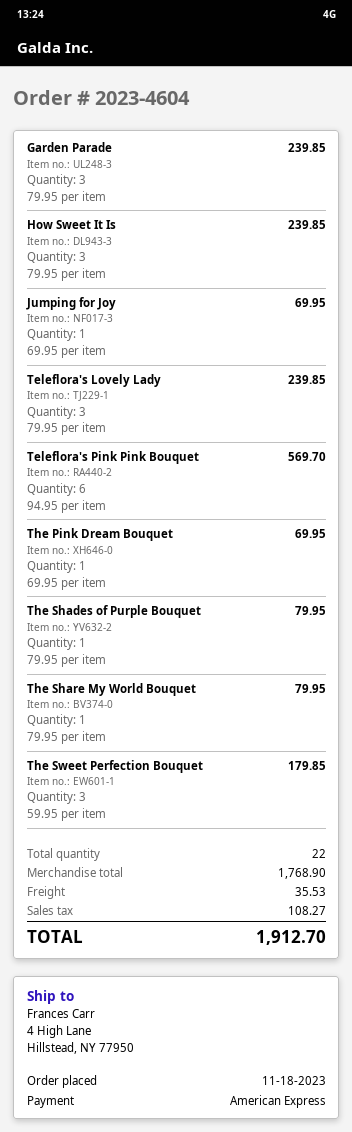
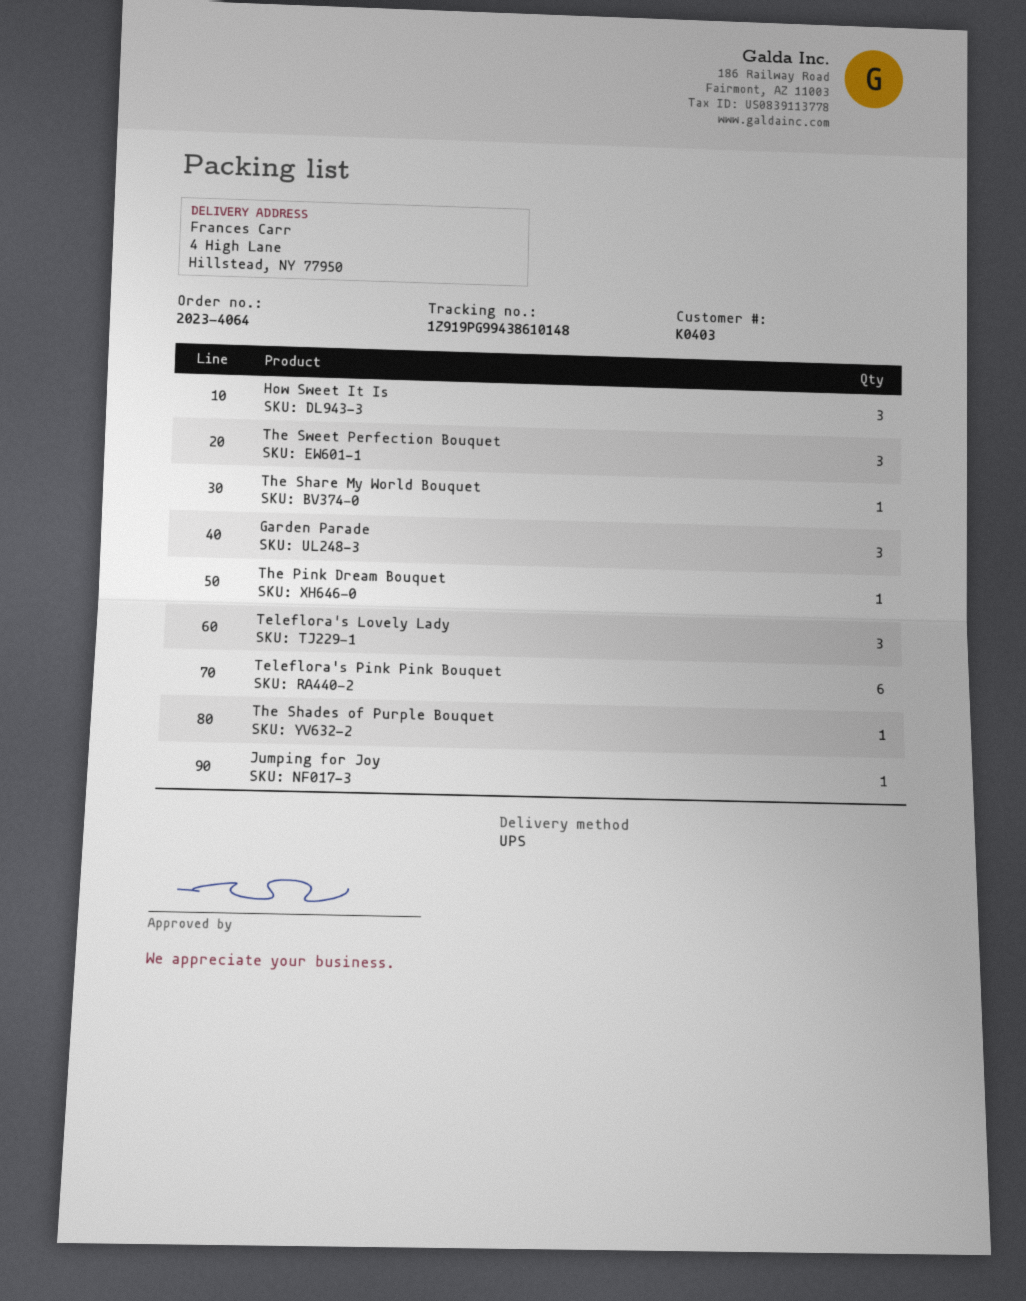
order number: 2023-4604 -> 2023-4064

